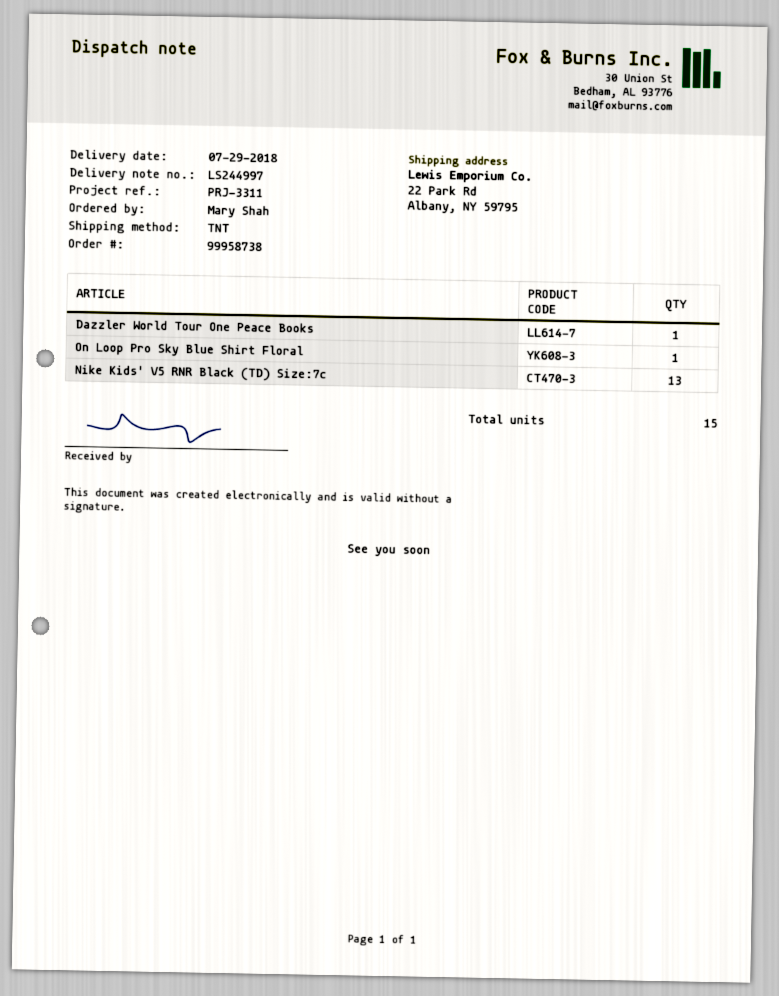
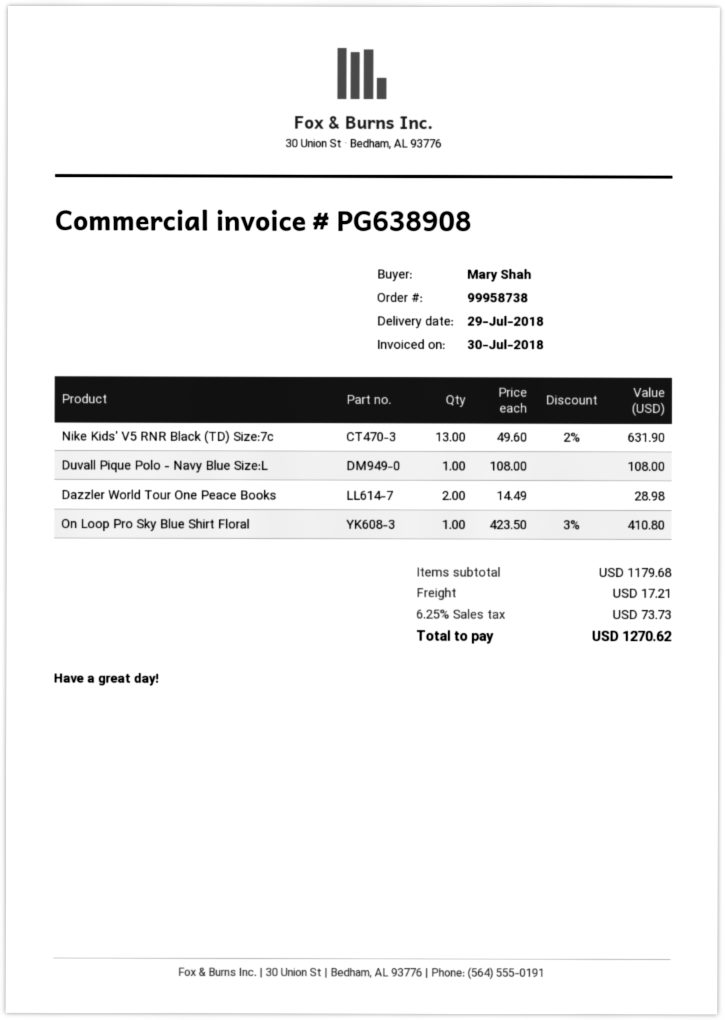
Dazzler World Tour One Peace Books: 1 -> 2
Duvall Pique Polo - Navy Blue Size:L: none -> 1

